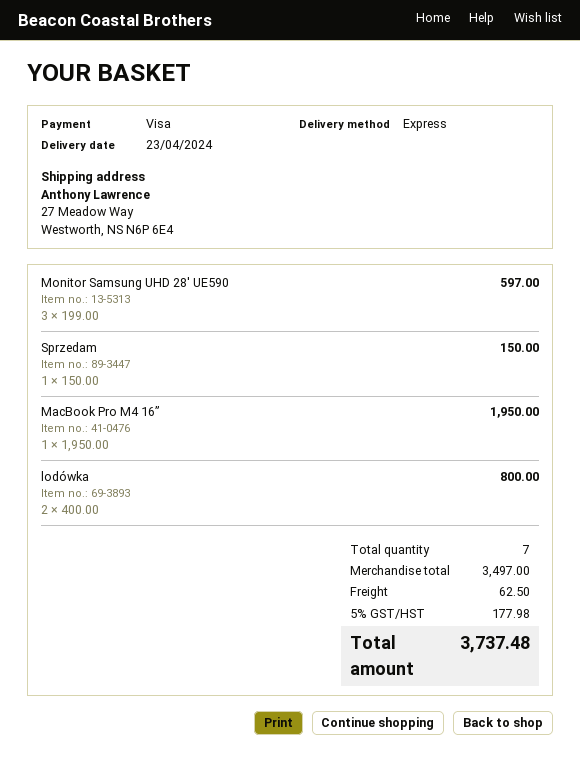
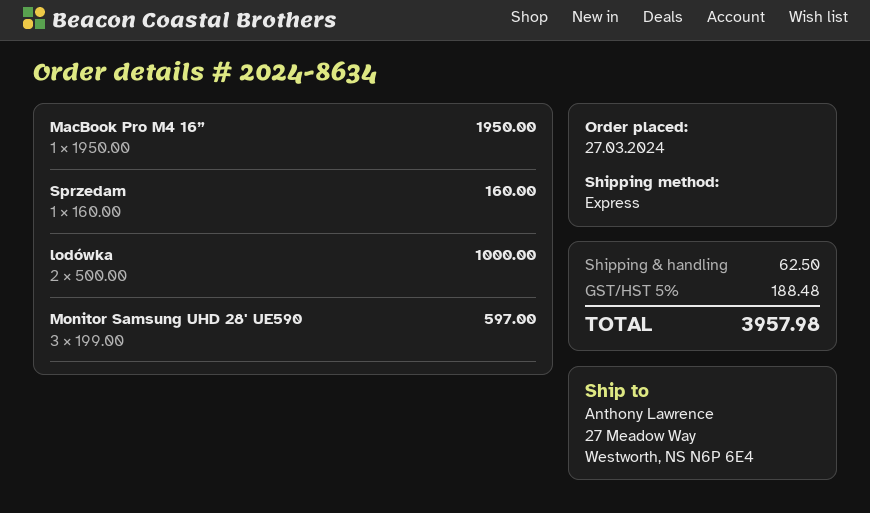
Sprzedam: 1 x 150.00 = 150.00 -> 1 x 160.00 = 160.00
lodówka: 2 x 400.00 = 800.00 -> 2 x 500.00 = 1000.00
tax: 5% = 177.98 -> 5% = 188.48
total: 3737.48 -> 3957.98

